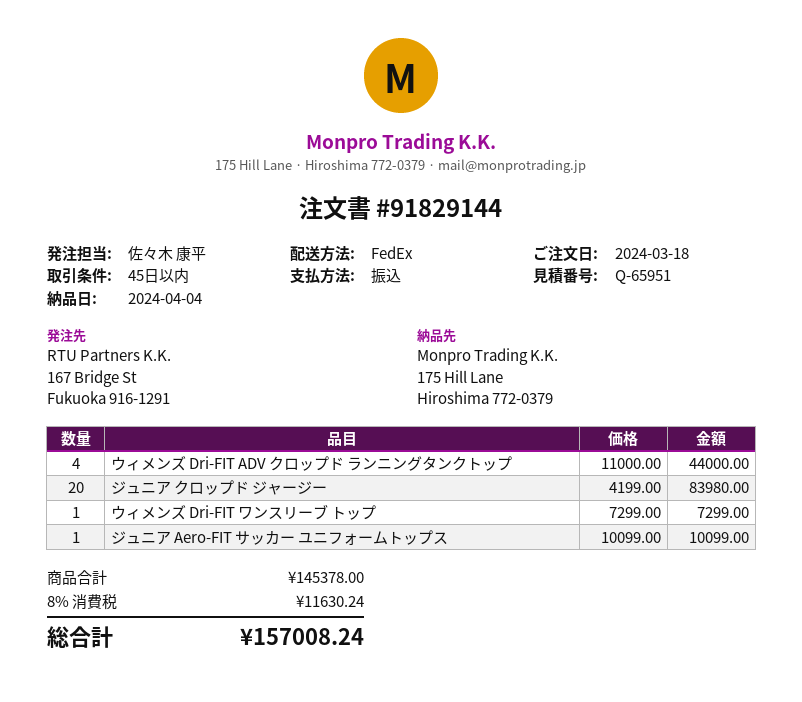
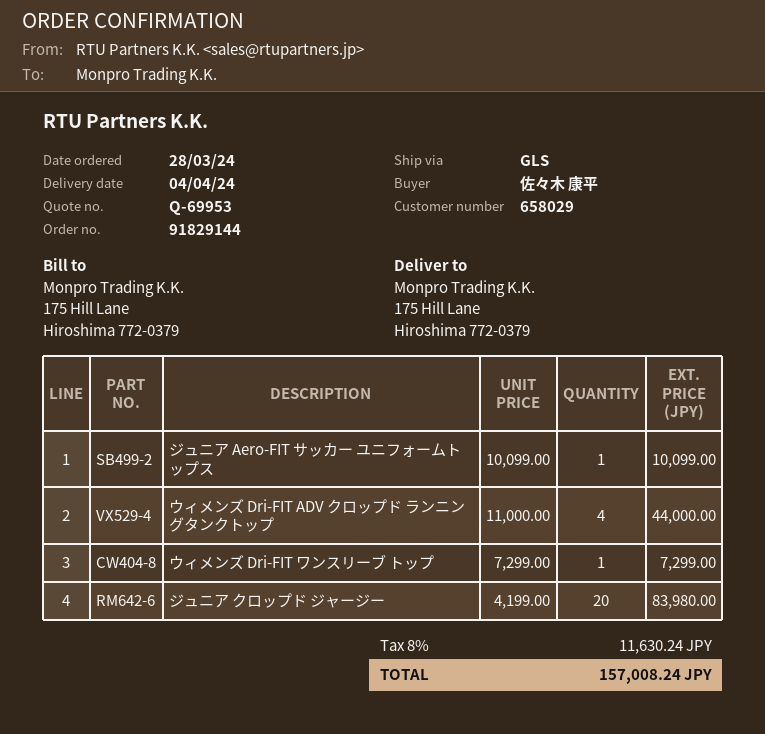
quote number: Q-65951 -> Q-69953
order date: 2024-03-18 -> 2024-03-28
shipping method: FedEx -> GLS

